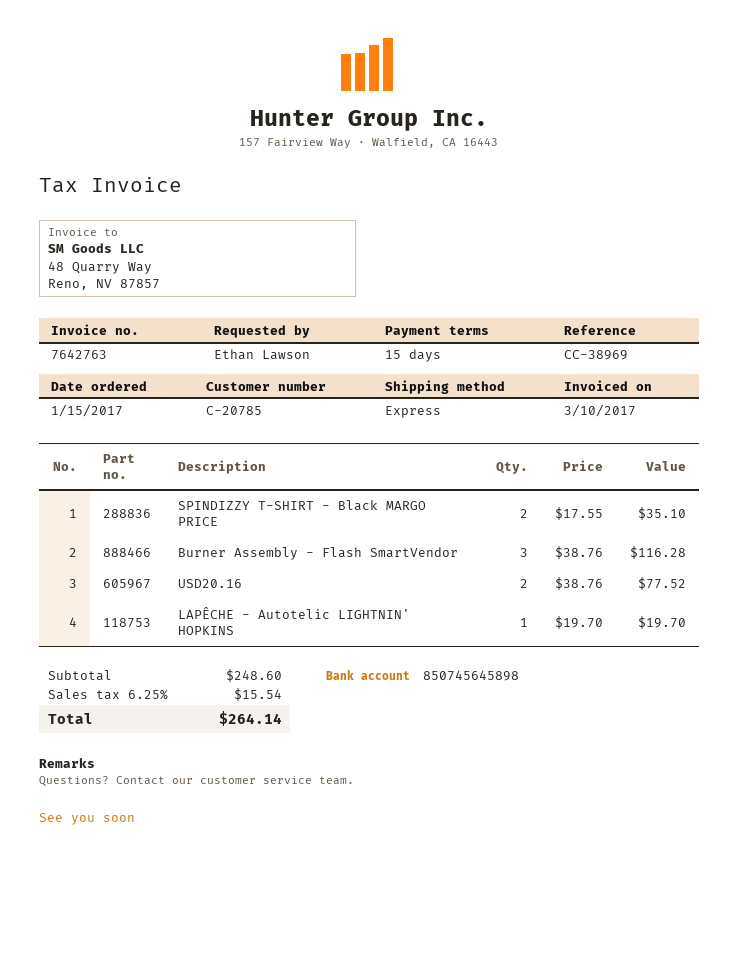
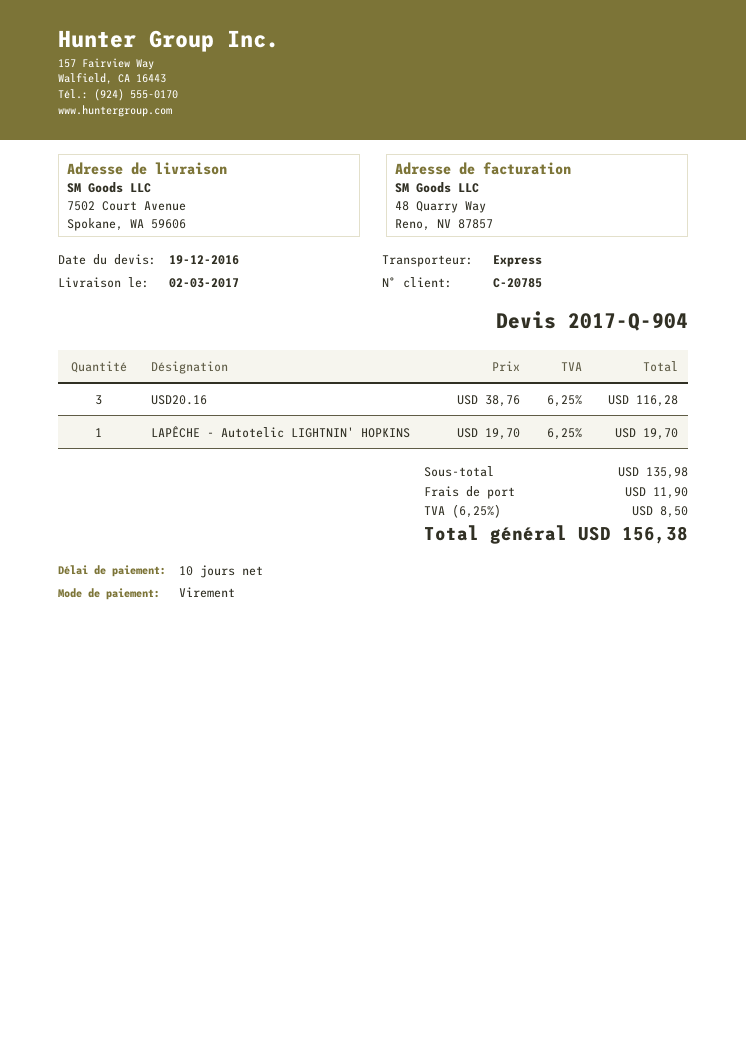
payment terms: 15 days -> 10 days
SPINDIZZY T-SHIRT - Black MARGO PRICE: 2 x 17.55 = 35.10 -> none
Burner Assembly - Flash SmartVendor: 3 x 38.76 = 116.28 -> none
USD20.16: 2 x 38.76 = 77.52 -> 3 x 38.76 = 116.28
subtotal: 248.60 -> 135.98
shipping: none -> 11.90
tax: 6.25% = 15.54 -> 6.25% = 8.50
total: 264.14 -> 156.38

